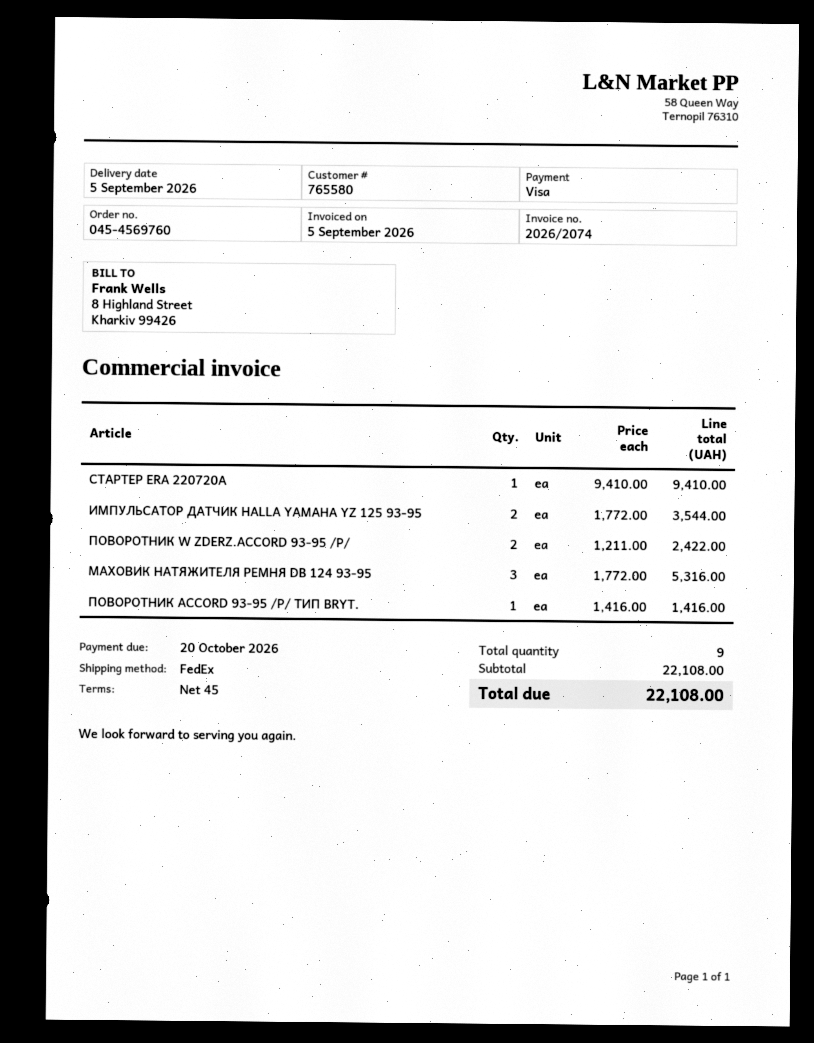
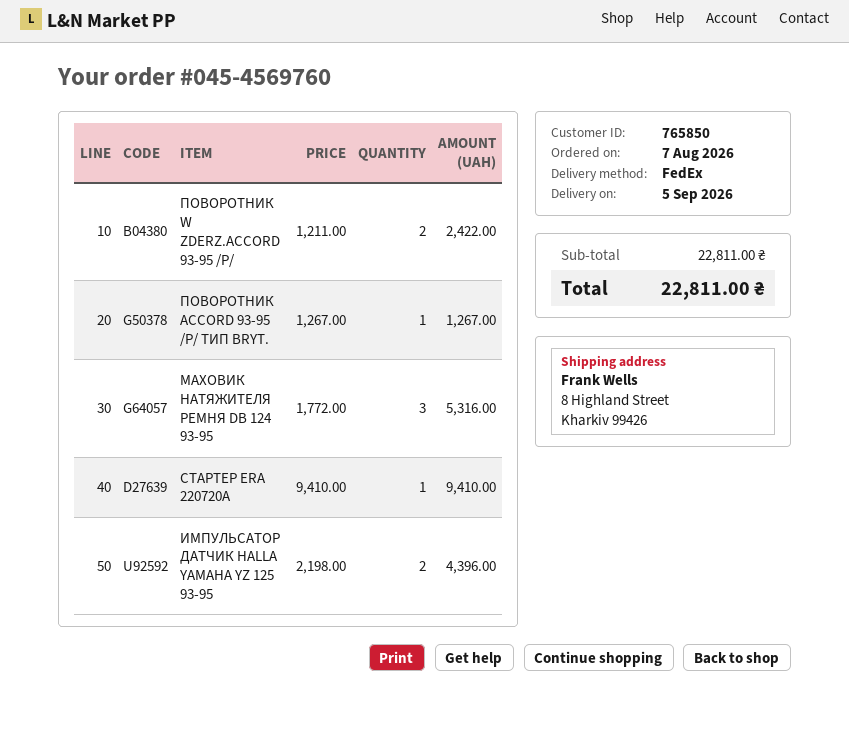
customer number: 765580 -> 765850
ИМПУЛЬСАТОР ДАТЧИК HALLA YAMAHA YZ 125 93-95: 2 x 1772.00 = 3544.00 -> 2 x 2198.00 = 4396.00
ПОВОРОТНИК ACCORD 93-95 /P/ ТИП BRYT.: 1 x 1416.00 = 1416.00 -> 1 x 1267.00 = 1267.00
subtotal: 22108.00 -> 22811.00
total: 22108.00 -> 22811.00

